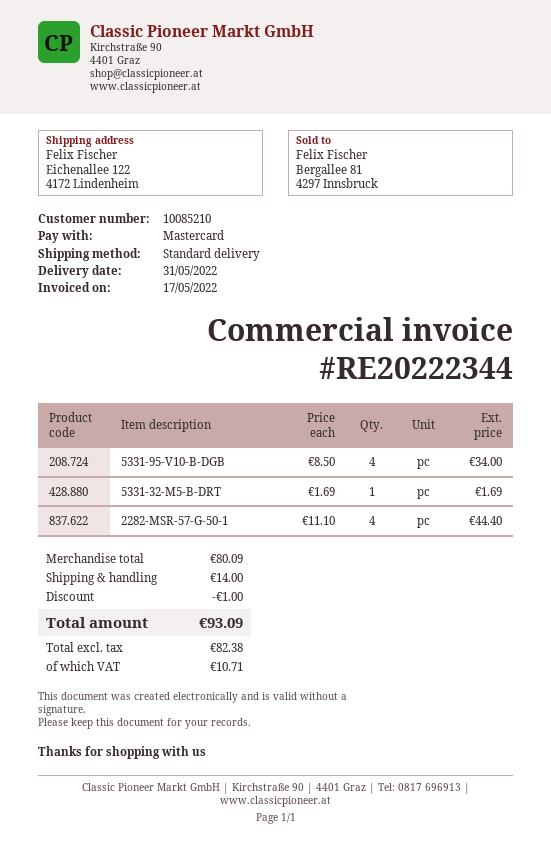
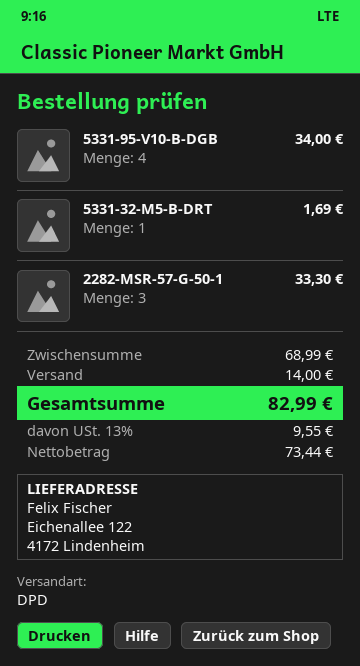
shipping method: standard -> DPD
2282-MSR-57-G-50-1: 4 for 44.40 -> 3 for 33.30
subtotal: 80.09 -> 68.99
discount: 1.00 -> none
net: 82.38 -> 73.44
tax: 10.71 -> 9.55
total: 93.09 -> 82.99

